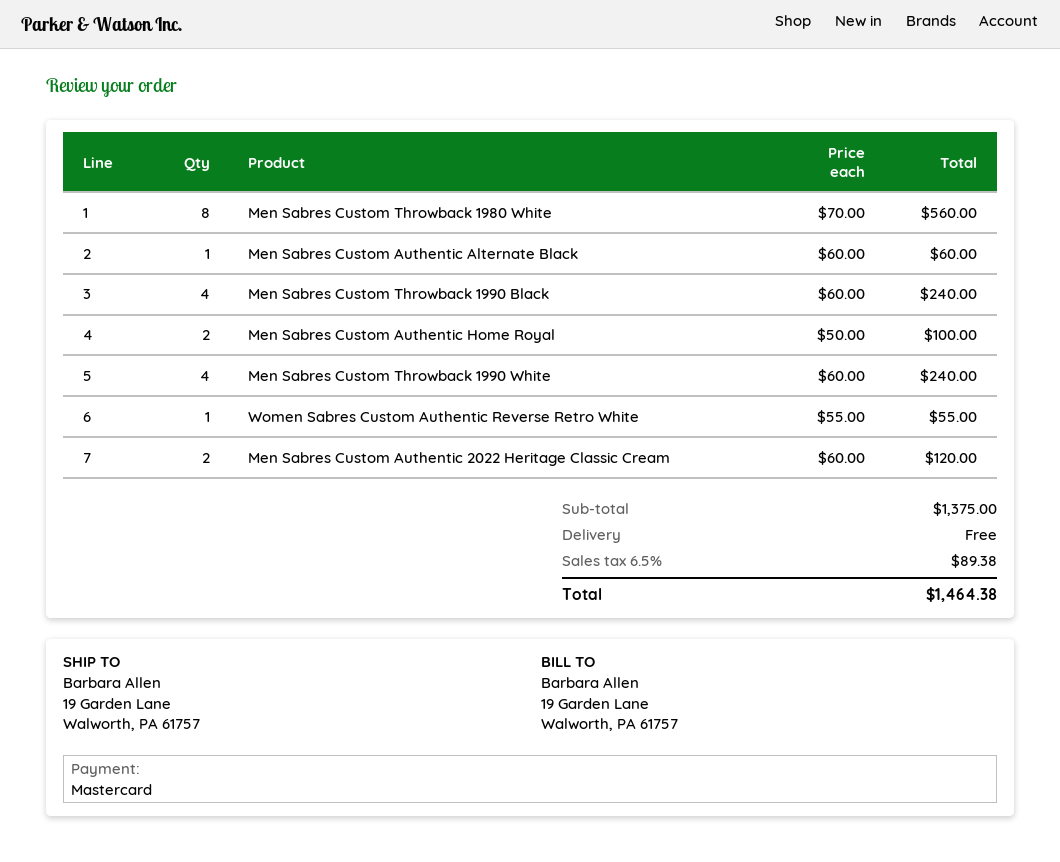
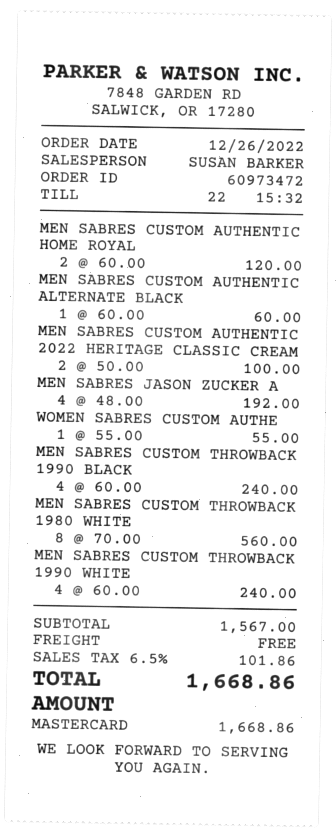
Men Sabres Custom Authentic Home Royal: 2 x 50.00 = 100.00 -> 2 x 60.00 = 120.00
Men Sabres Custom Authentic 2022 Heritage Classic Cream: 2 x 60.00 = 120.00 -> 2 x 50.00 = 100.00
MEN SABRES JASON ZUCKER A: none -> 4 x 48.00 = 192.00
subtotal: 1375.00 -> 1567.00
tax: 6.5% = 89.38 -> 6.5% = 101.86
total: 1464.38 -> 1668.86

